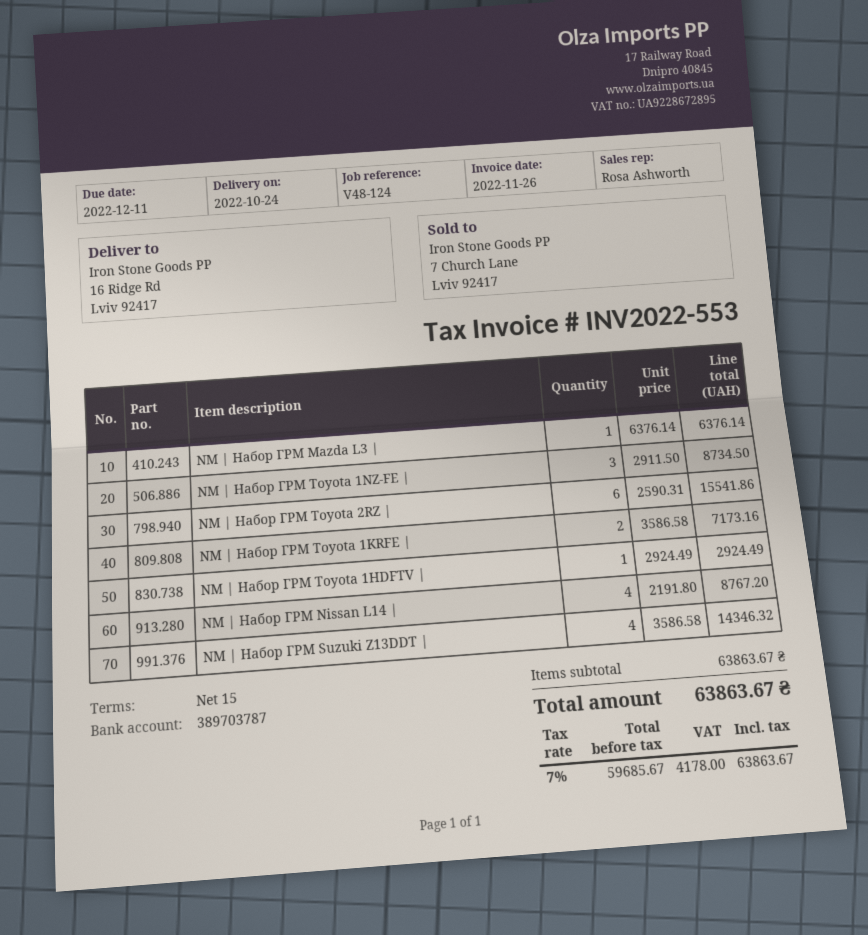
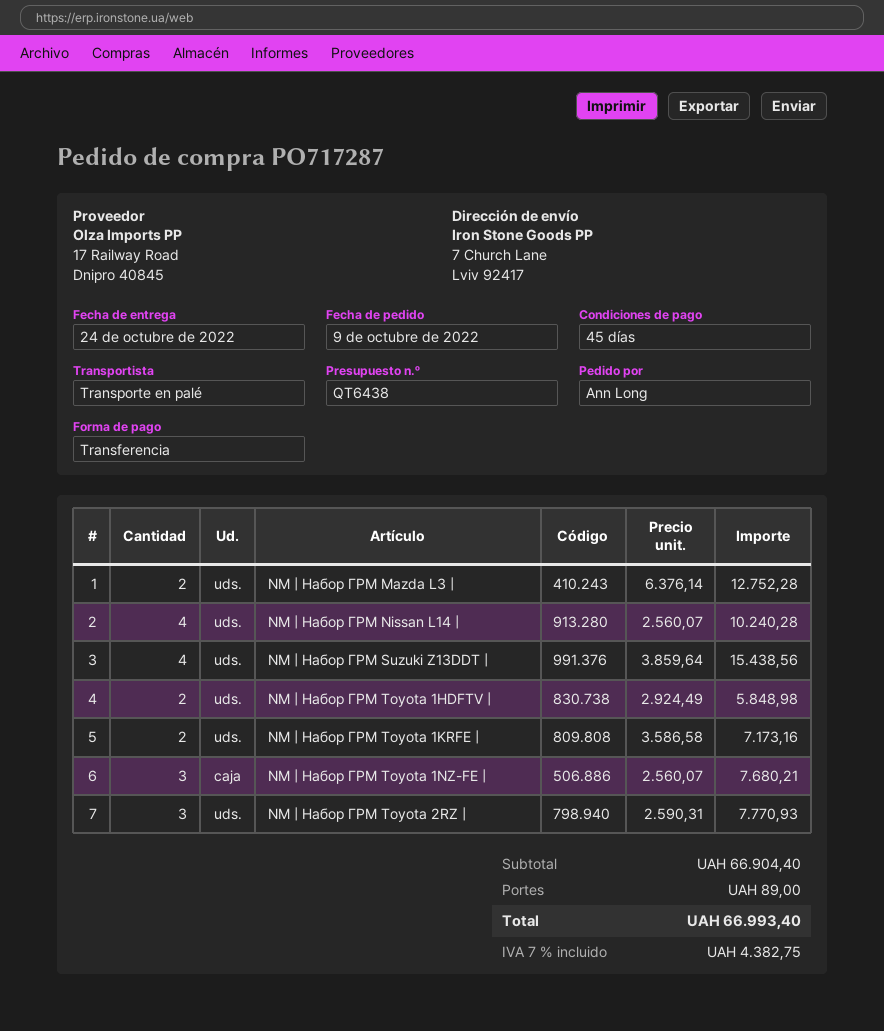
payment terms: 15 days -> 45 days
ship to: 16 Ridge Rd, Lviv 92417 -> 7 Church Lane, Lviv 92417
NM | Набор ГРМ Mazda L3 |: 1 x 6376.14 = 6376.14 -> 2 x 6376.14 = 12752.28
NM | Набор ГРМ Toyota 1NZ-FE |: 3 x 2911.50 = 8734.50 -> 3 x 2560.07 = 7680.21
NM | Набор ГРМ Toyota 2RZ |: 6 x 2590.31 = 15541.86 -> 3 x 2590.31 = 7770.93
NM | Набор ГРМ Toyota 1HDFTV |: 1 x 2924.49 = 2924.49 -> 2 x 2924.49 = 5848.98
NM | Набор ГРМ Nissan L14 |: 4 x 2191.80 = 8767.20 -> 4 x 2560.07 = 10240.28
NM | Набор ГРМ Suzuki Z13DDT |: 4 x 3586.58 = 14346.32 -> 4 x 3859.64 = 15438.56
subtotal: 63863.67 -> 66904.40
shipping: none -> 89.00
tax: 7% = 4178.00 -> 7% = 4382.75
total: 63863.67 -> 66993.40

